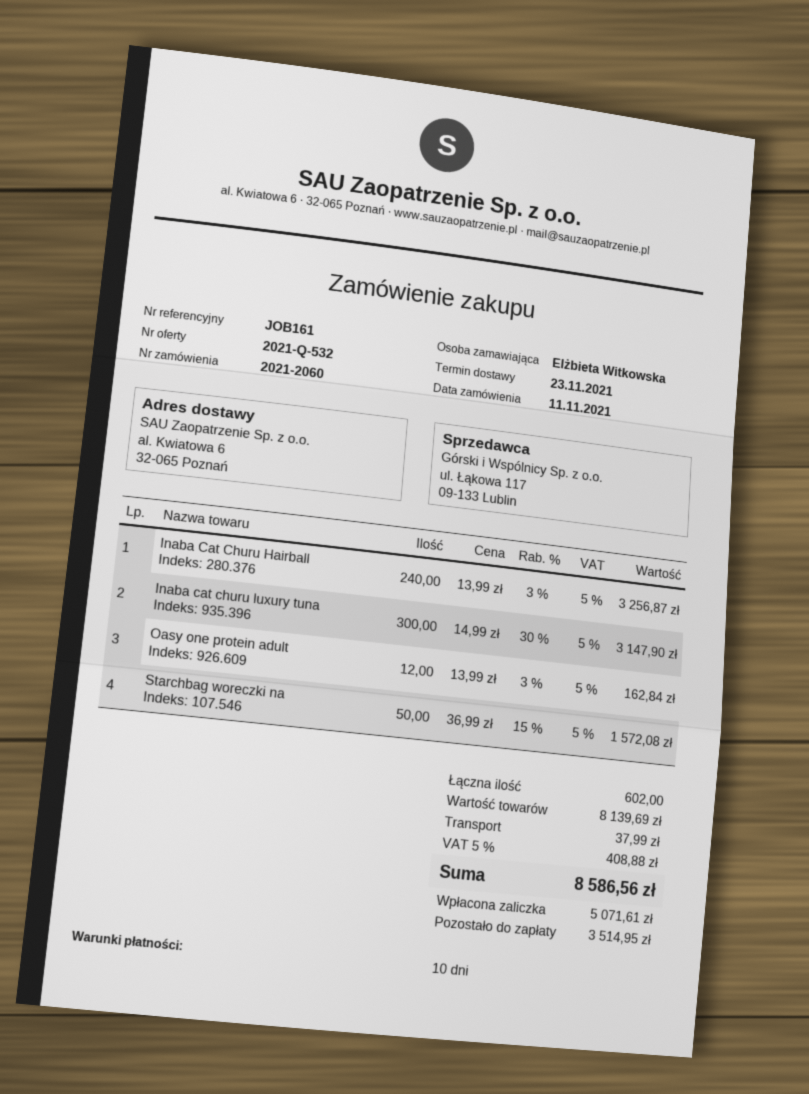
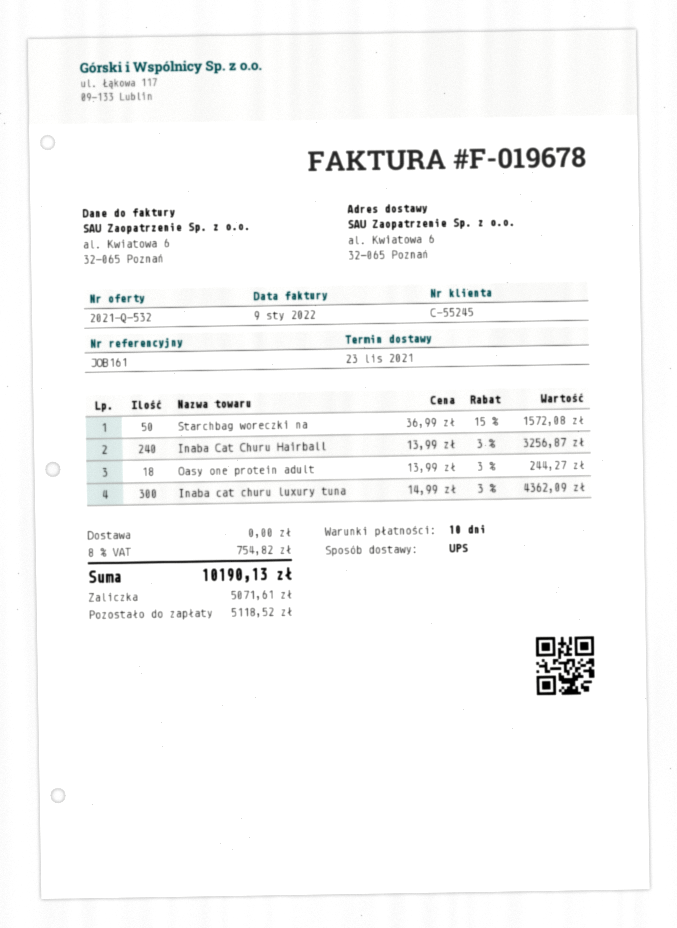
Inaba cat churu luxury tuna: 300 x 14.99 - 30% = 3147.90 -> 300 x 14.99 - 3% = 4362.09
Oasy one protein adult: 12 x 13.99 - 3% = 162.84 -> 18 x 13.99 - 3% = 244.27
shipping: 37.99 -> 0.00
tax: 5% = 408.88 -> 8% = 754.82
total: 8586.56 -> 10190.13
balance: 3514.95 -> 5118.52

